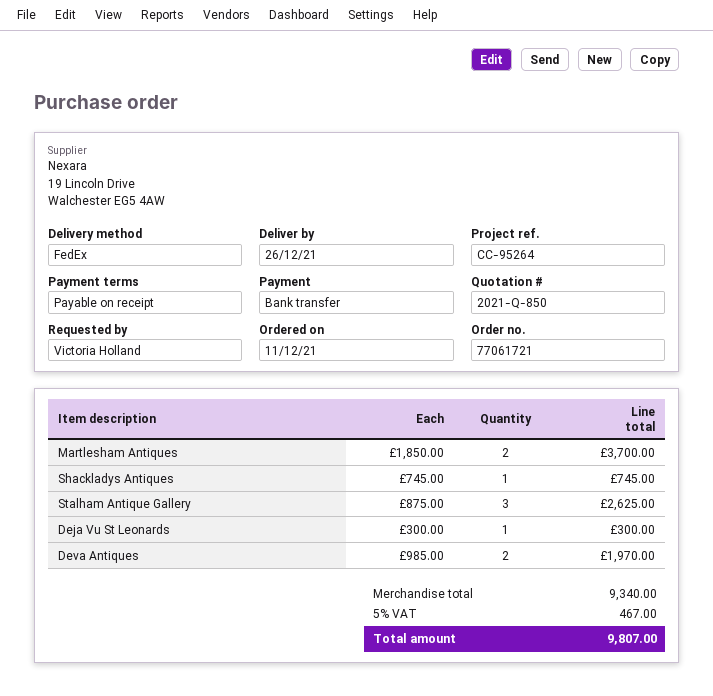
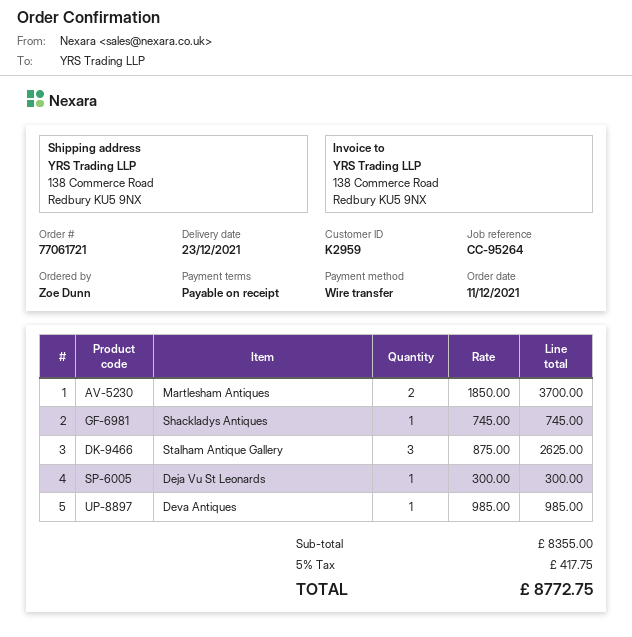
delivery date: 2021-12-26 -> 2021-12-23
ordered by: Victoria Holland -> Zoe Dunn
Deva Antiques: 2 x 985.00 = 1970.00 -> 1 x 985.00 = 985.00
subtotal: 9340.00 -> 8355.00
tax: 5% = 467.00 -> 5% = 417.75
total: 9807.00 -> 8772.75

